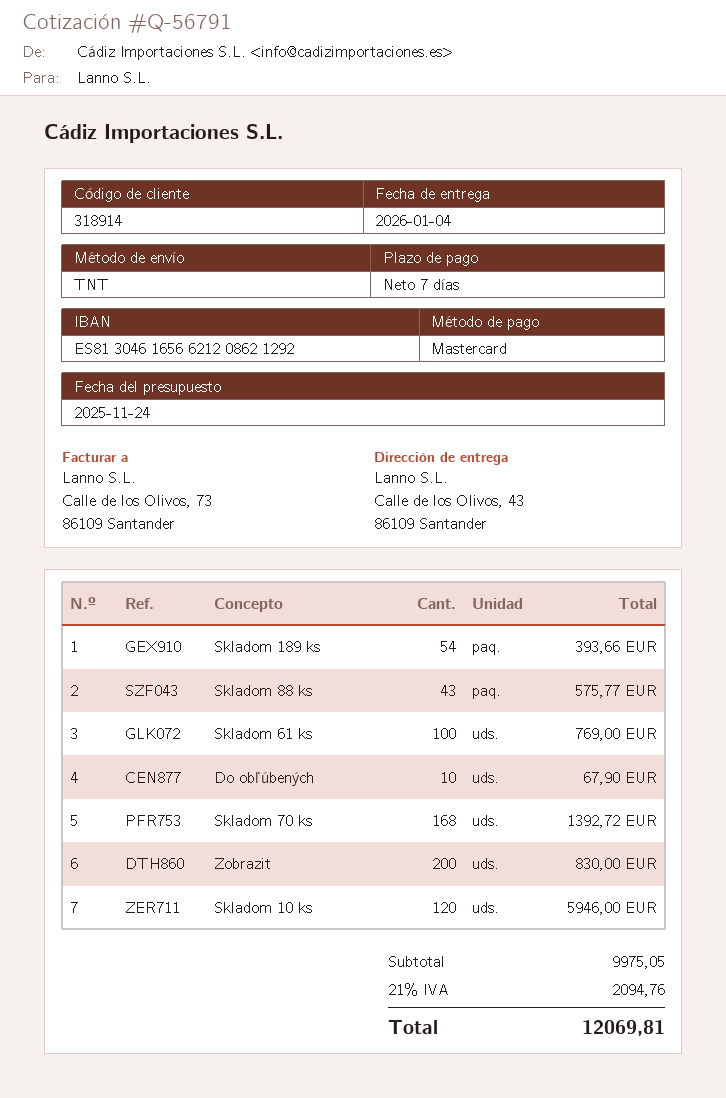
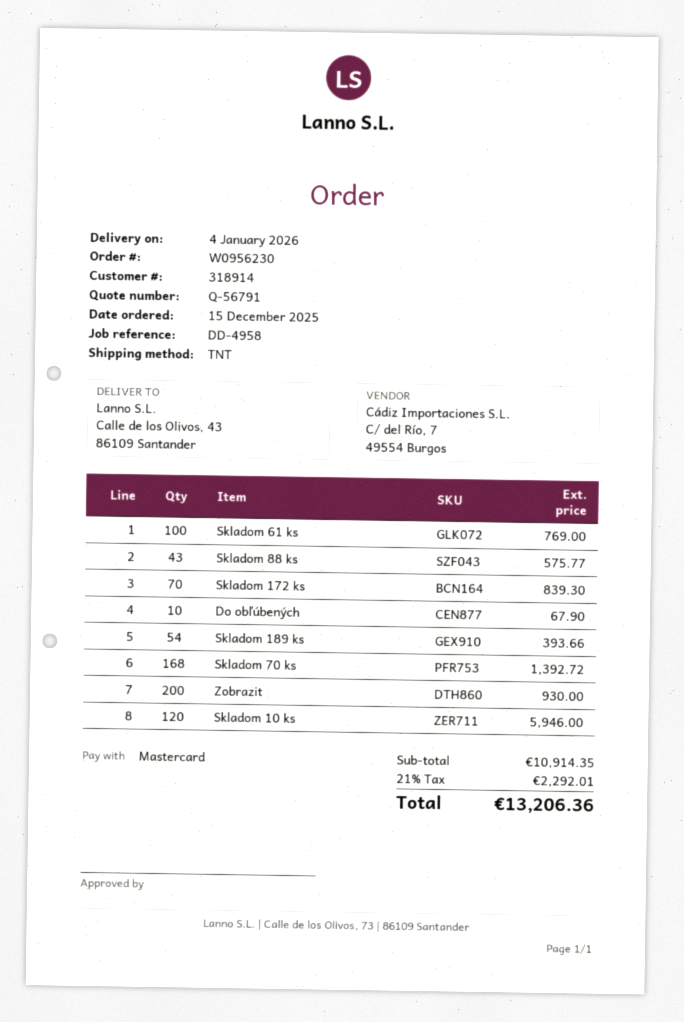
Zobrazit: 200 for 830.00 -> 200 for 930.00
Skladom 172 ks: none -> 70 for 839.30
subtotal: 9975.05 -> 10914.35
tax: 21% = 2094.76 -> 21% = 2292.01
total: 12069.81 -> 13206.36

